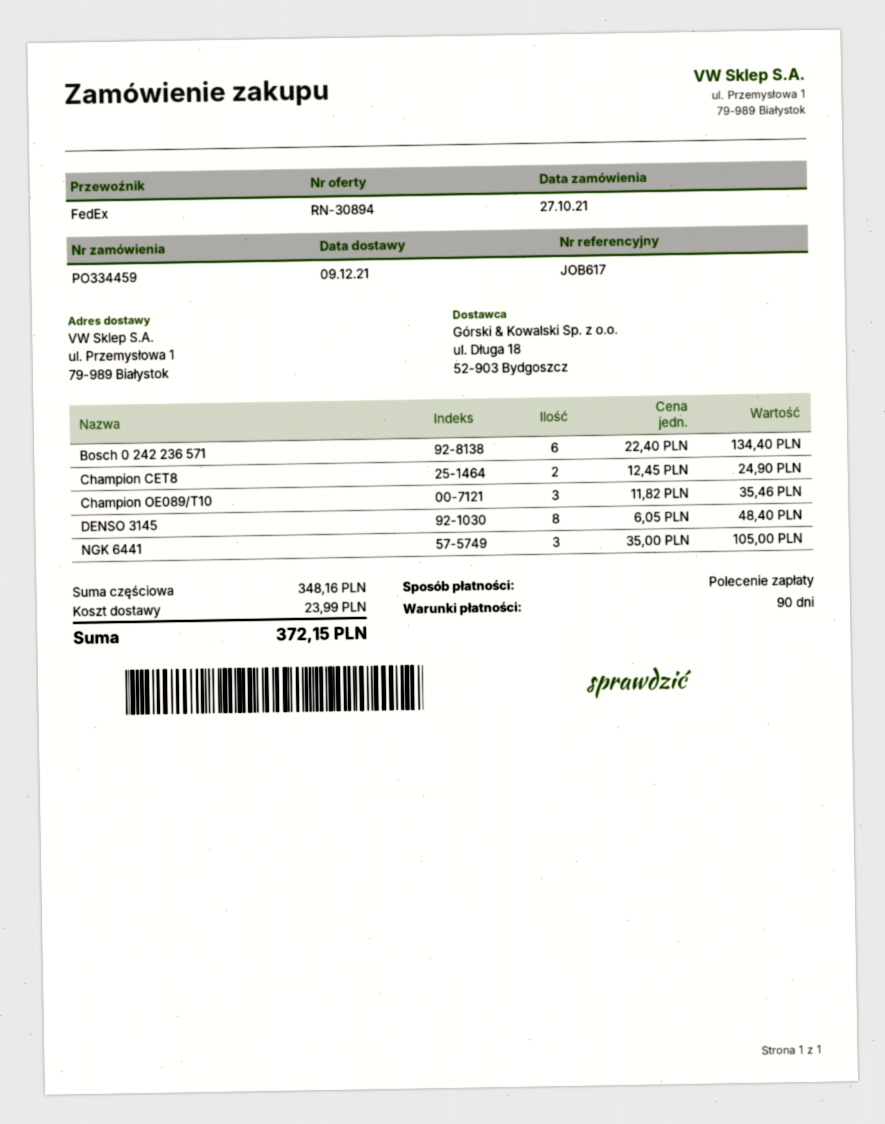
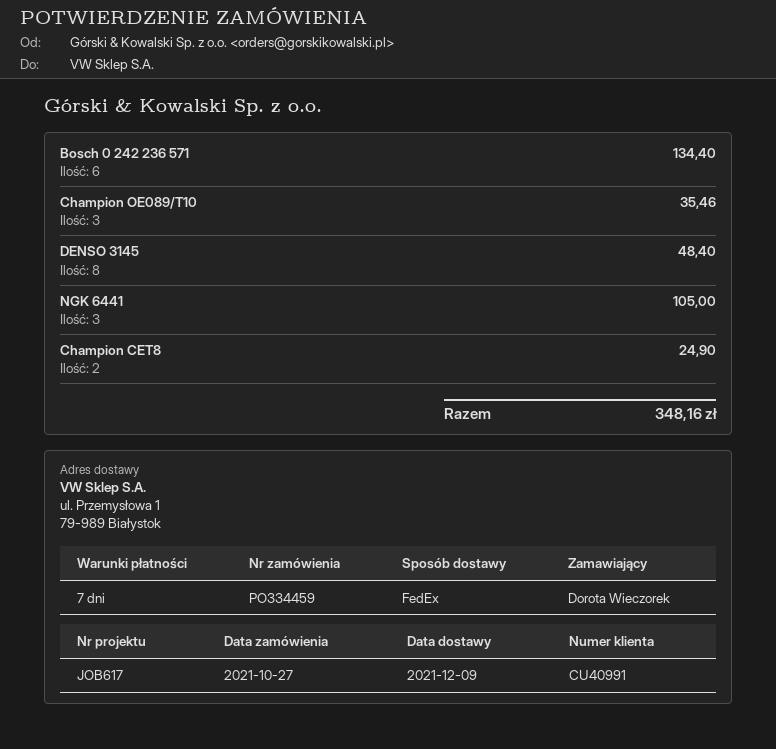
payment terms: 90 days -> 7 days
shipping: 23.99 -> none
total: 372.15 -> 348.16

